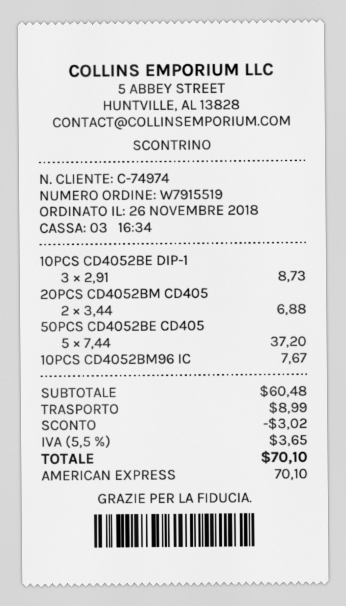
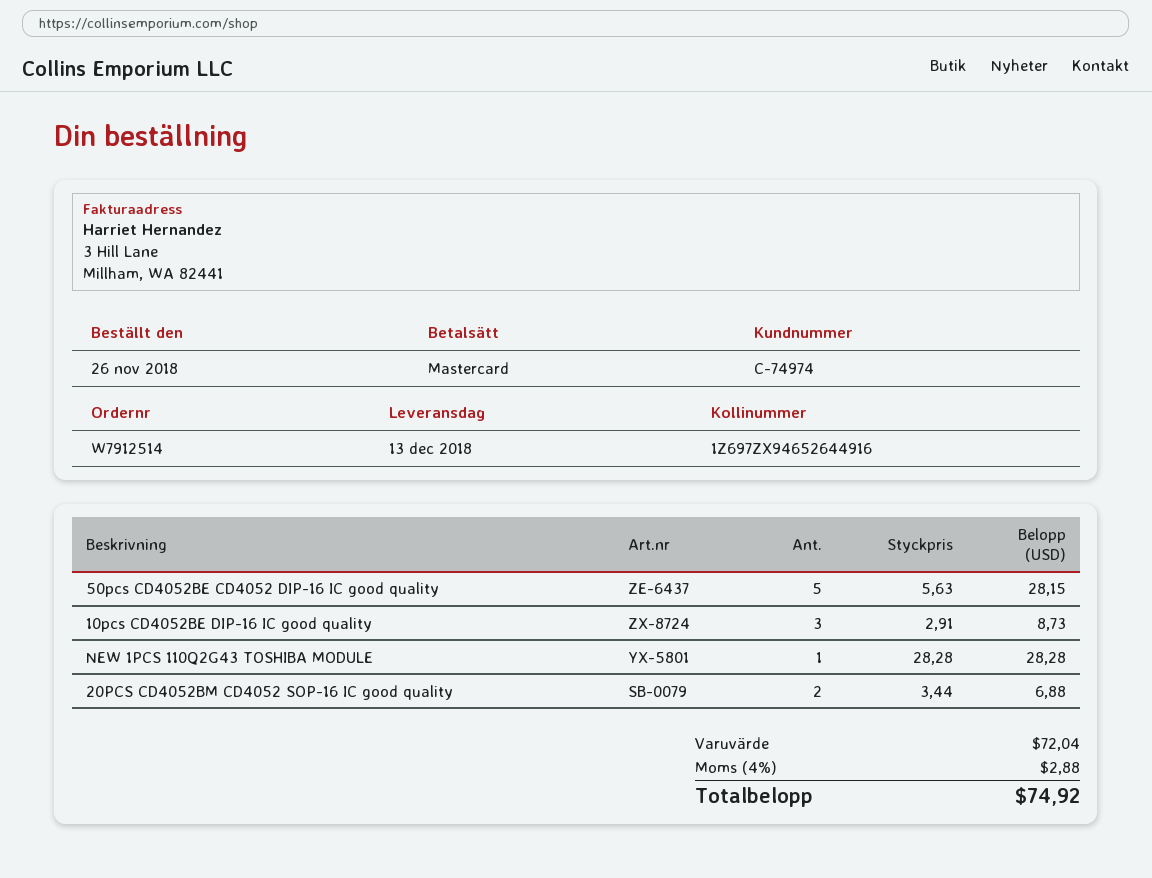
order number: W7915519 -> W7912514
payment method: American Express -> Mastercard
50PCS CD4052BE CD405: 5 x 7.44 = 37.20 -> 5 x 5.63 = 28.15
10PCS CD4052BM96 IC: 1 x 7.67 = 7.67 -> none
NEW 1PCS 110Q2G43 TOSHIBA MODULE: none -> 1 x 28.28 = 28.28
subtotal: 60.48 -> 72.04
discount: 3.02 -> none
shipping: 8.99 -> none
tax: 5.5% = 3.65 -> 4% = 2.88
total: 70.10 -> 74.92

